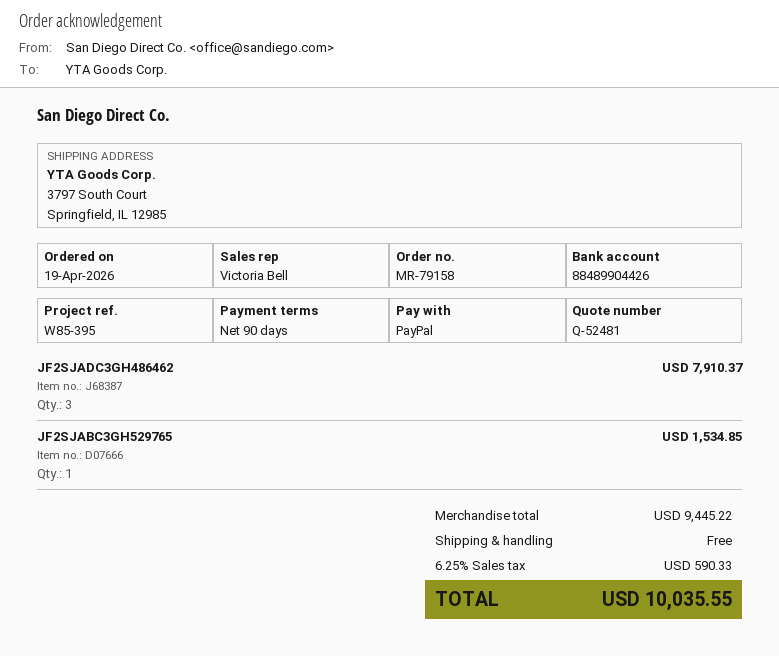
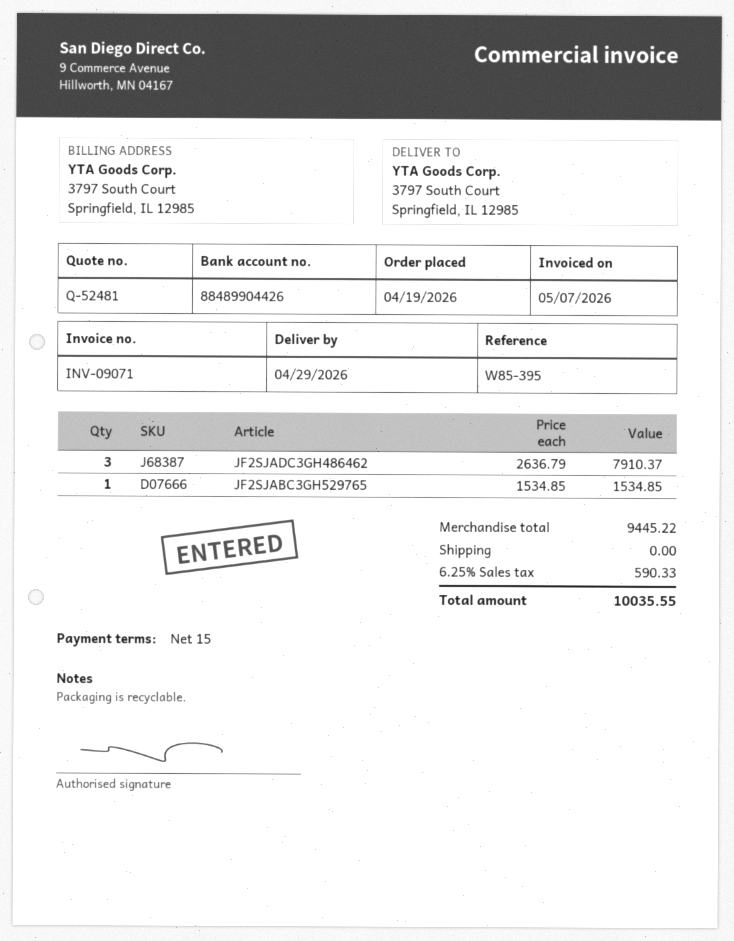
payment terms: 90 days -> 15 days

